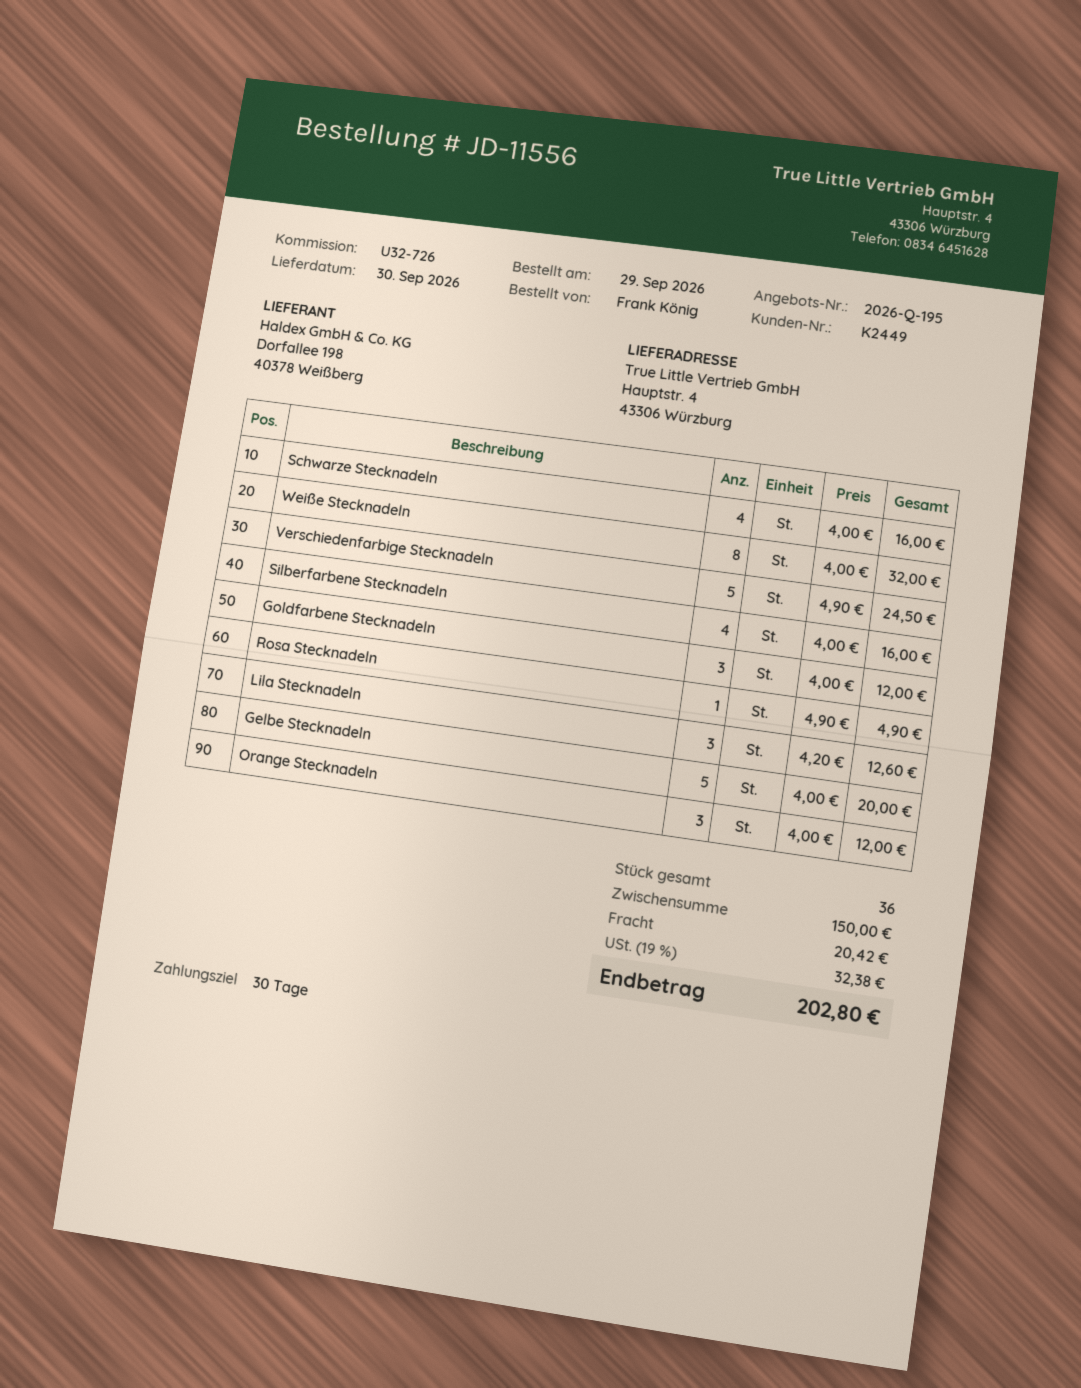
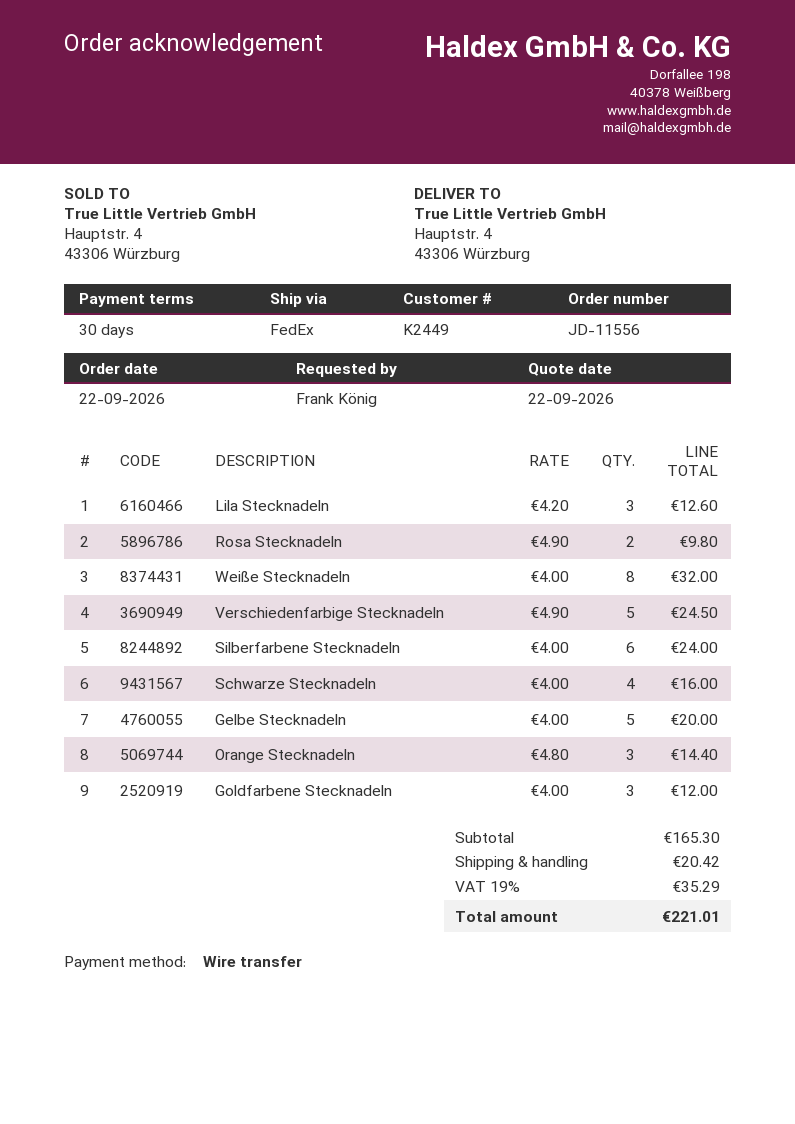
order date: 2026-09-29 -> 2026-09-22
Silberfarbene Stecknadeln: 4 x 4.00 = 16.00 -> 6 x 4.00 = 24.00
Rosa Stecknadeln: 1 x 4.90 = 4.90 -> 2 x 4.90 = 9.80
Orange Stecknadeln: 3 x 4.00 = 12.00 -> 3 x 4.80 = 14.40
subtotal: 150.00 -> 165.30
tax: 19% = 32.38 -> 19% = 35.29
total: 202.80 -> 221.01

